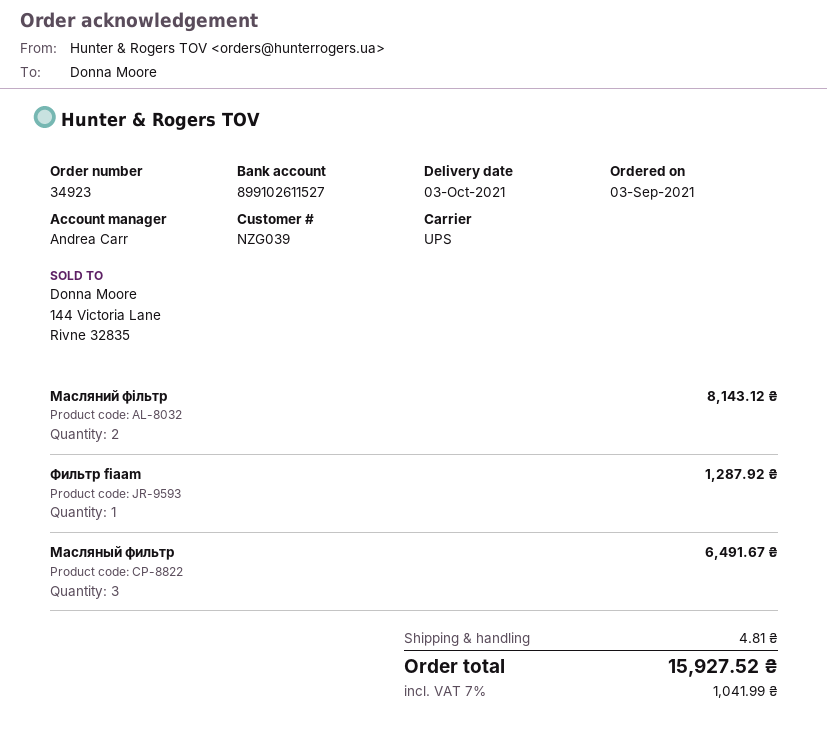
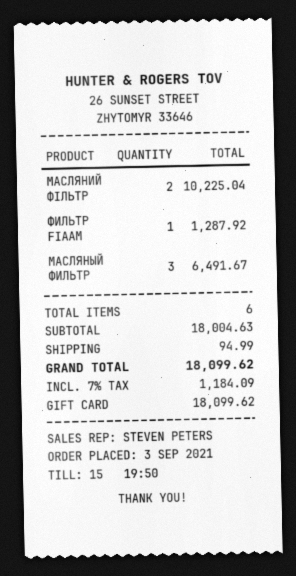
sales rep: Andrea Carr -> STEVEN PETERS
Масляний фільтр: 2 for 8143.12 -> 2 for 10225.04
shipping: 4.81 -> 94.99
tax: 7% = 1041.99 -> 7% = 1184.09
total: 15927.52 -> 18099.62

